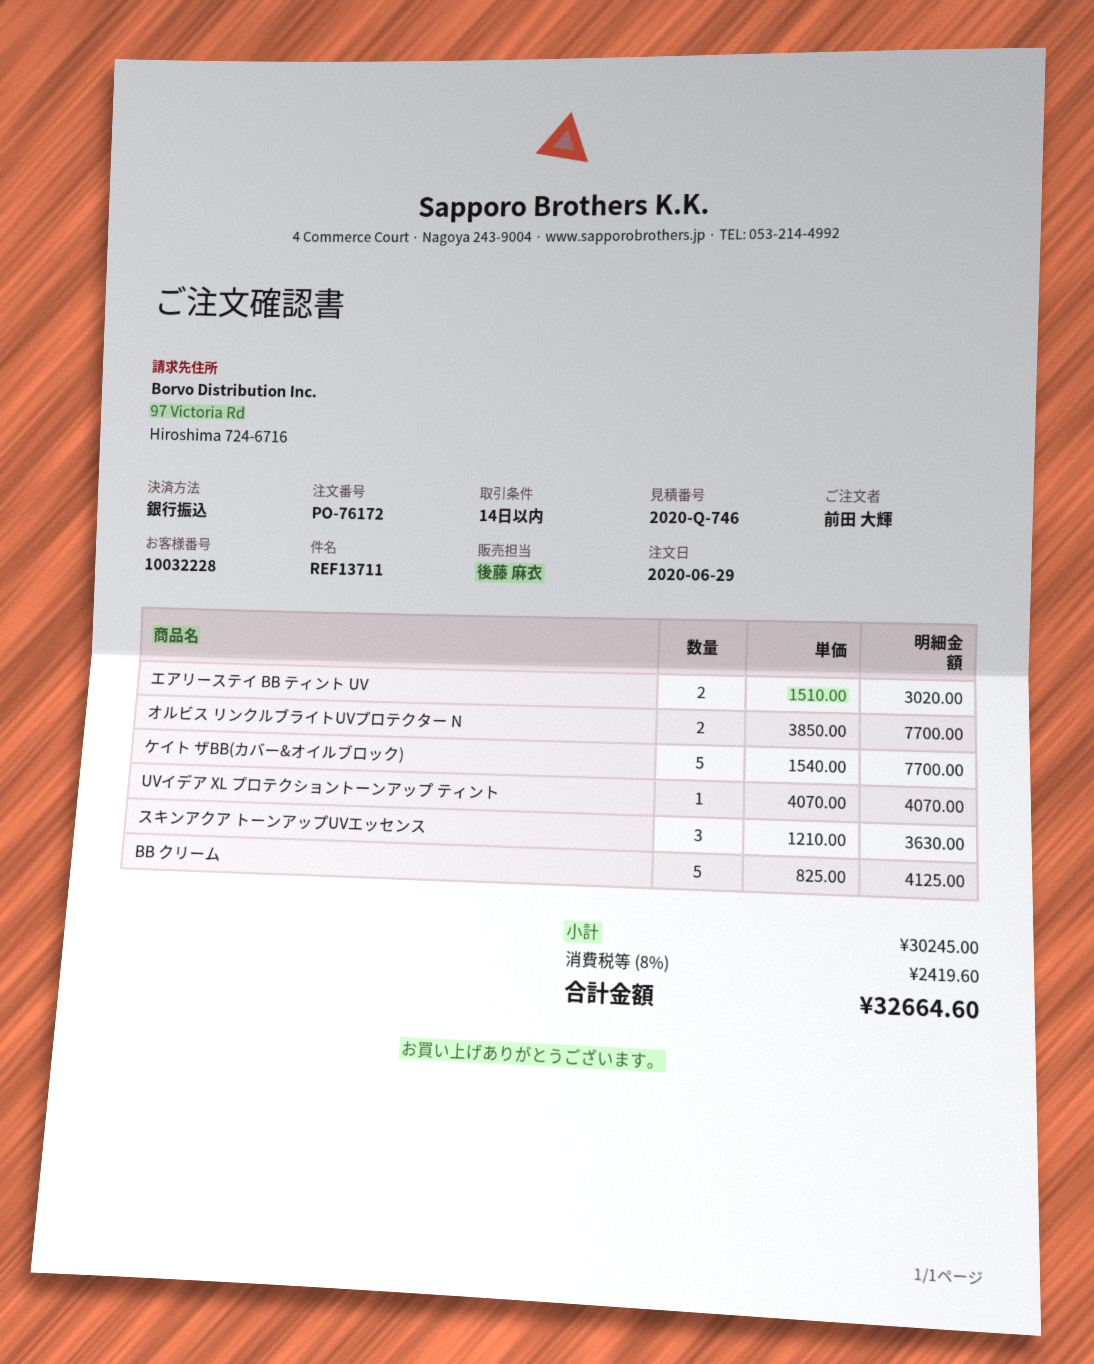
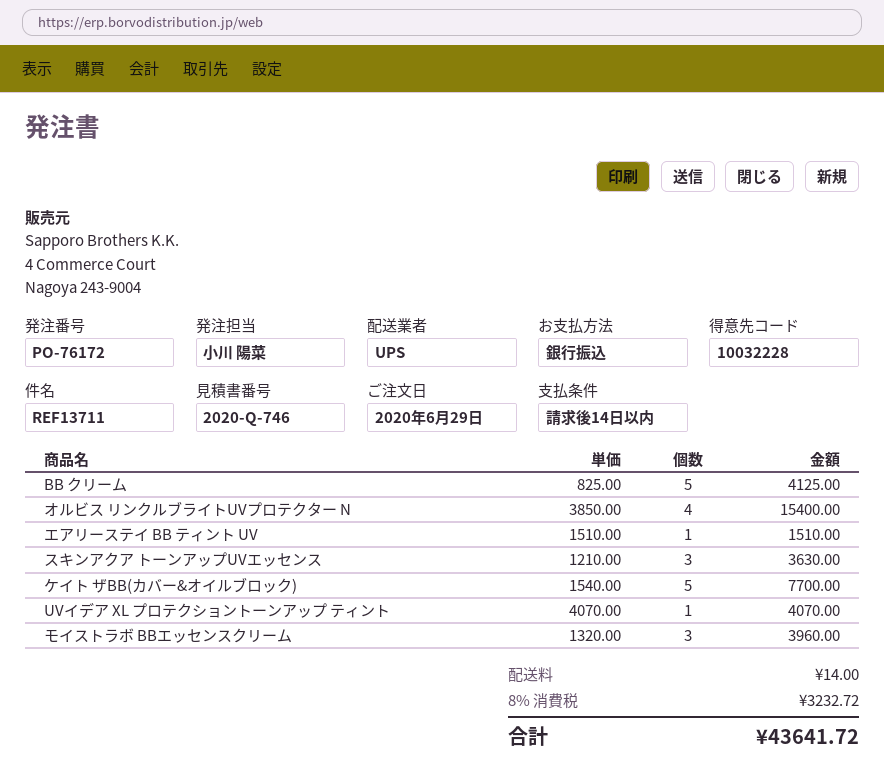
ordered by: 前田 大輝 -> 小川 陽菜
エアリーステイ BB ティント UV: 2 x 1510.00 = 3020.00 -> 1 x 1510.00 = 1510.00
オルビス リンクルブライトUVプロテクター N: 2 x 3850.00 = 7700.00 -> 4 x 3850.00 = 15400.00
モイストラボ BBエッセンスクリーム: none -> 3 x 1320.00 = 3960.00
shipping: none -> 14.00
tax: 8% = 2419.60 -> 8% = 3232.72
total: 32664.60 -> 43641.72

